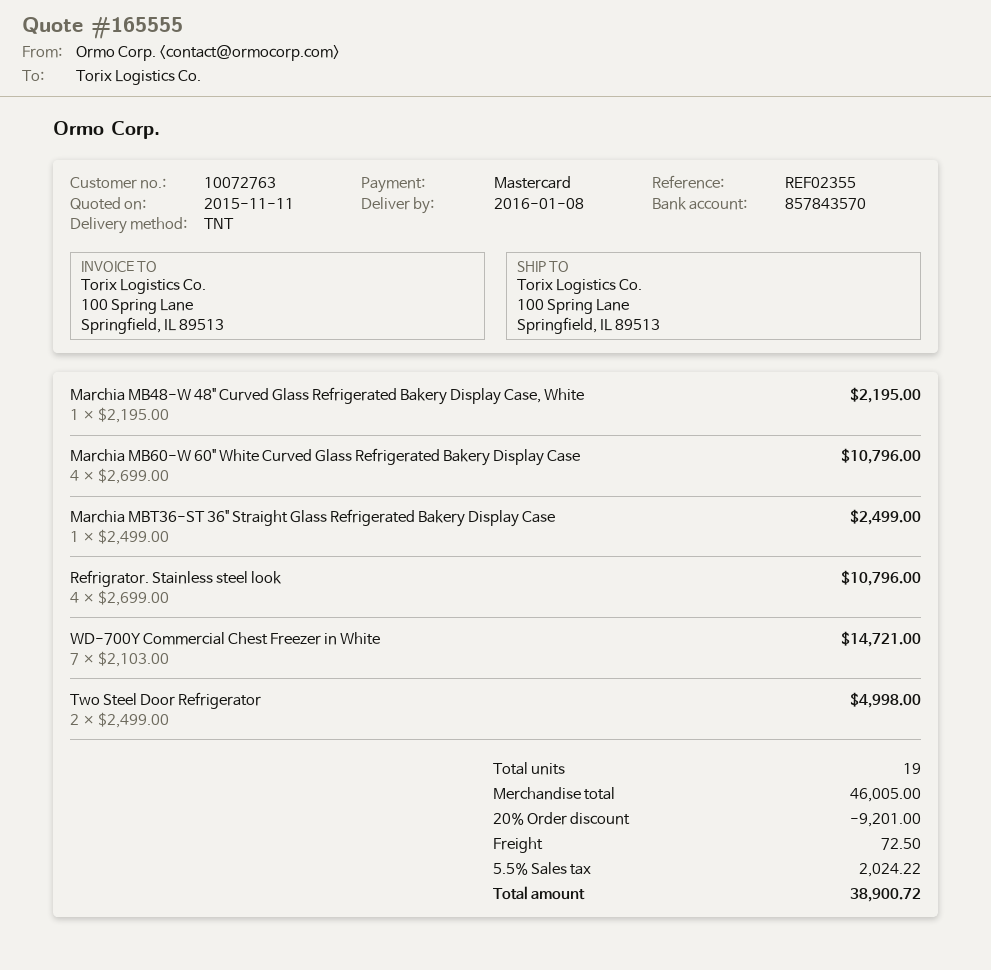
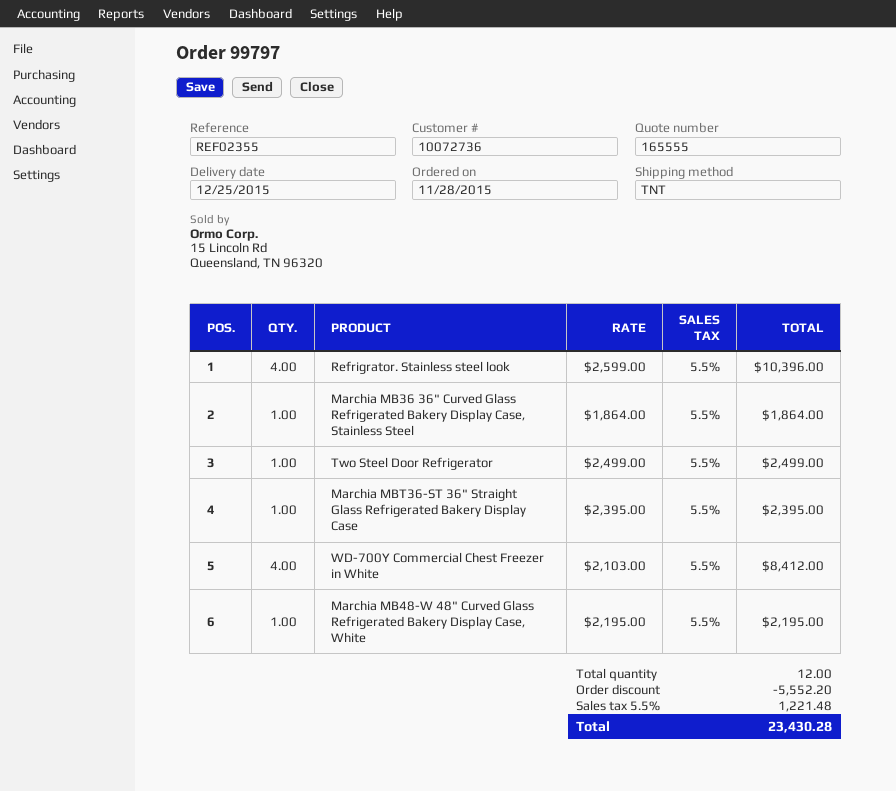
delivery date: 2016-01-08 -> 2015-12-25
customer number: 10072763 -> 10072736
Marchia MB60-W 60" White Curved Glass Refrigerated Bakery Display Case: 4 x 2699.00 = 10796.00 -> none
Marchia MBT36-ST 36" Straight Glass Refrigerated Bakery Display Case: 1 x 2499.00 = 2499.00 -> 1 x 2395.00 = 2395.00
Refrigrator. Stainless steel look: 4 x 2699.00 = 10796.00 -> 4 x 2599.00 = 10396.00
WD-700Y Commercial Chest Freezer in White: 7 x 2103.00 = 14721.00 -> 4 x 2103.00 = 8412.00
Two Steel Door Refrigerator: 2 x 2499.00 = 4998.00 -> 1 x 2499.00 = 2499.00
Marchia MB36 36" Curved Glass Refrigerated Bakery Display Case, Stainless Steel: none -> 1 x 1864.00 = 1864.00
total quantity: 19 -> 12
discount: 9201.00 -> 5552.20
shipping: 72.50 -> none
tax: 5.5% = 2024.22 -> 5.5% = 1221.48
total: 38900.72 -> 23430.28

